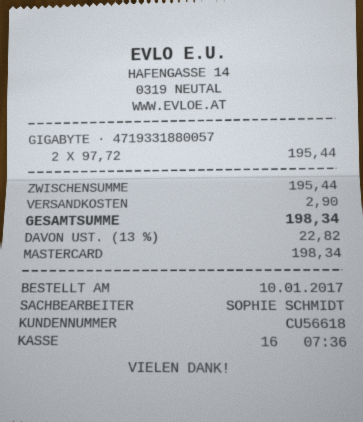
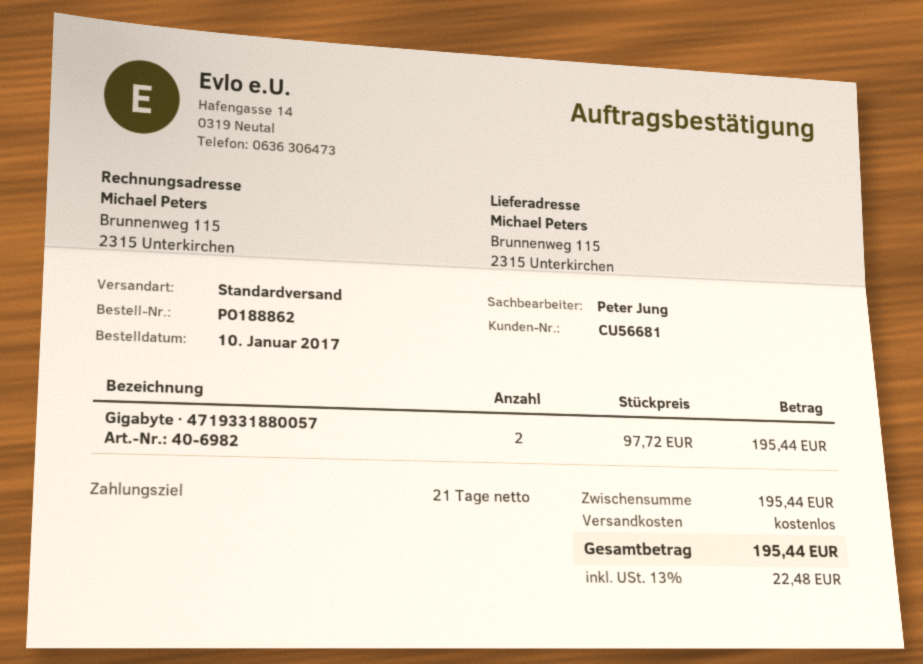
customer number: CU56618 -> CU56681
sales rep: SOPHIE SCHMIDT -> Peter Jung
shipping: 2.90 -> 0.00
tax: 13% = 22.82 -> 13% = 22.48
total: 198.34 -> 195.44

